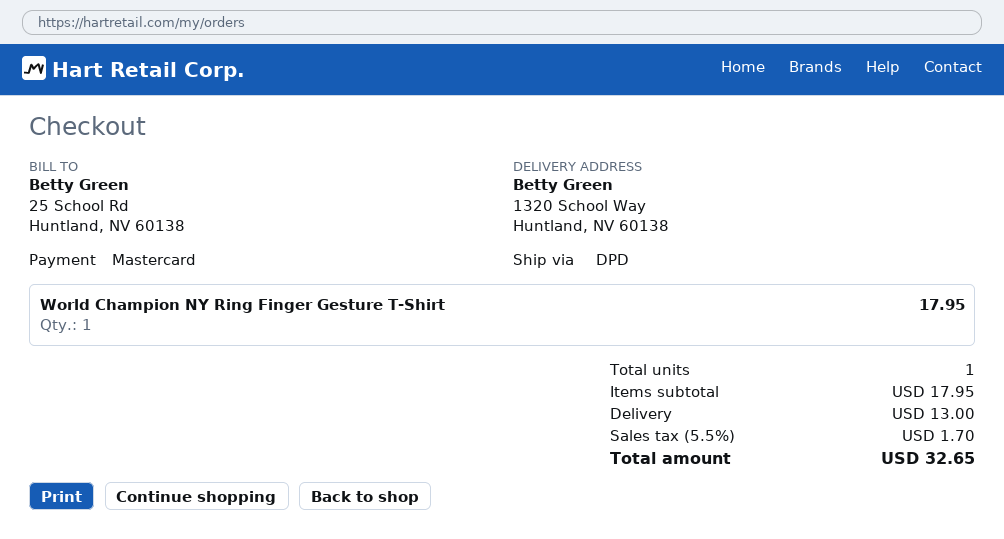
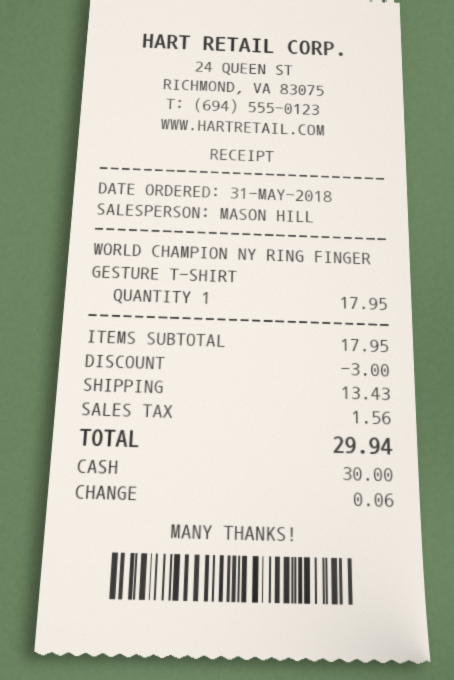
payment method: Mastercard -> cash
discount: none -> 3.00
shipping: 13.00 -> 13.43
tax: 1.70 -> 1.56
total: 32.65 -> 29.94

